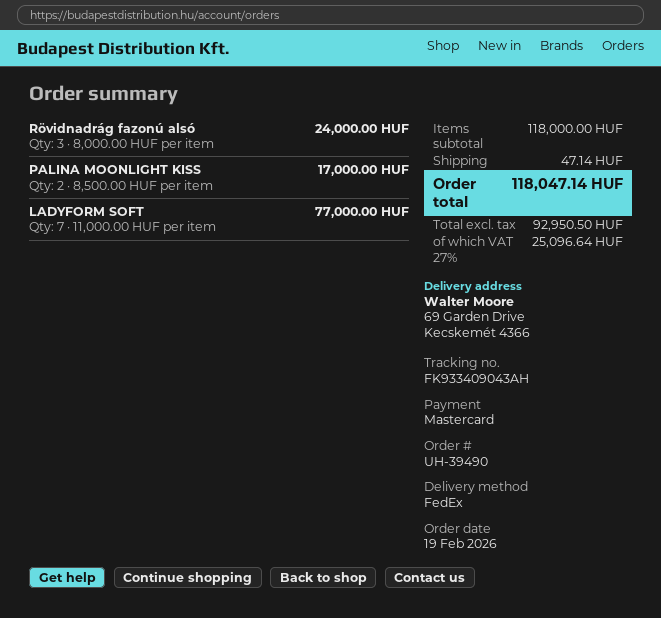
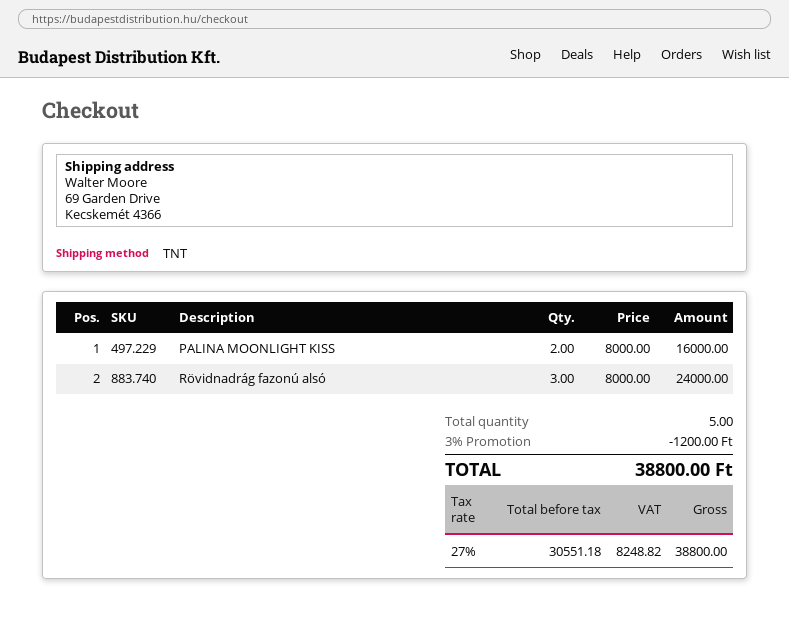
shipping method: FedEx -> TNT
PALINA MOONLIGHT KISS: 2 x 8500.00 = 17000.00 -> 2 x 8000.00 = 16000.00
LADYFORM SOFT: 7 x 11000.00 = 77000.00 -> none
discount: none -> 3% = 1200.00
shipping: 47.14 -> none
net: 92950.50 -> 30551.18
tax: 27% = 25096.64 -> 27% = 8248.82
total: 118047.14 -> 38800.00

